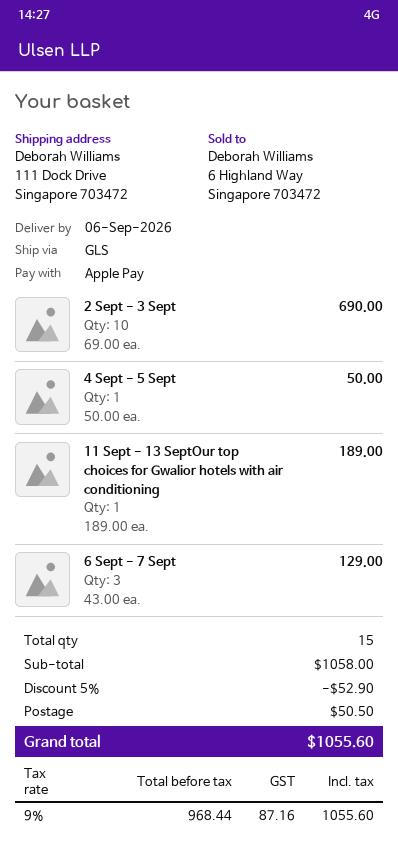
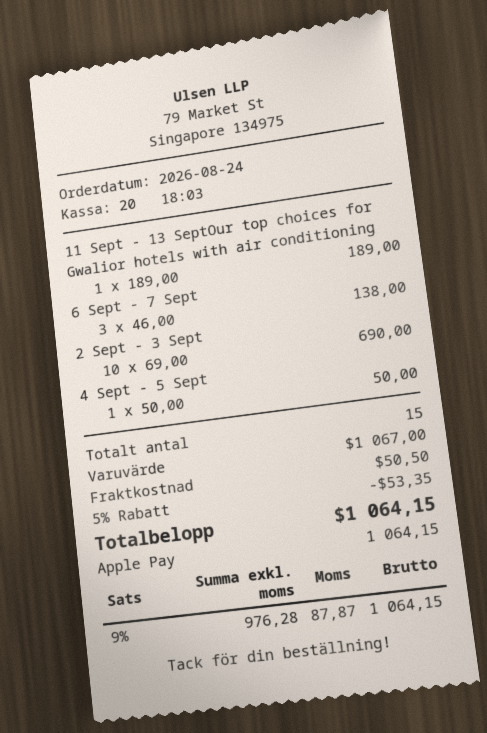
6 Sept - 7 Sept: 3 x 43.00 = 129.00 -> 3 x 46.00 = 138.00
subtotal: 1058.00 -> 1067.00
discount: 5% = 52.90 -> 5% = 53.35
net: 968.44 -> 976.28
tax: 9% = 87.16 -> 9% = 87.87
total: 1055.60 -> 1064.15

